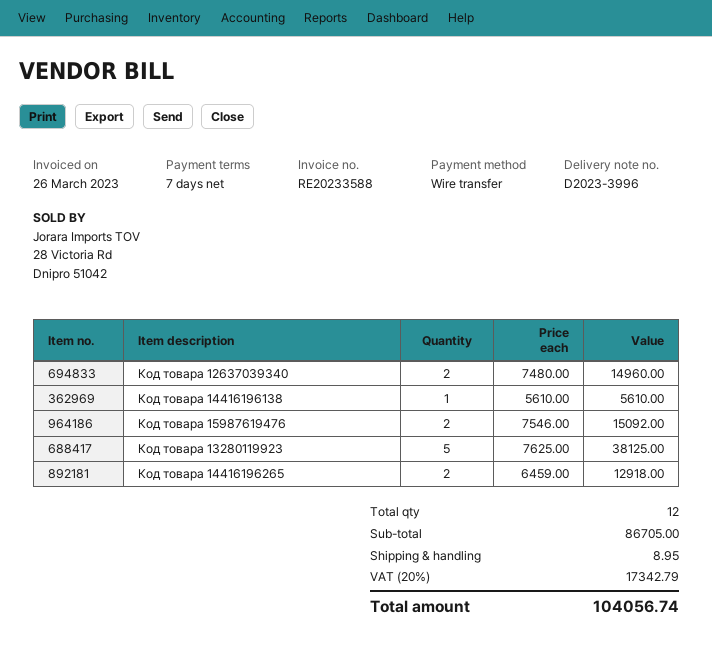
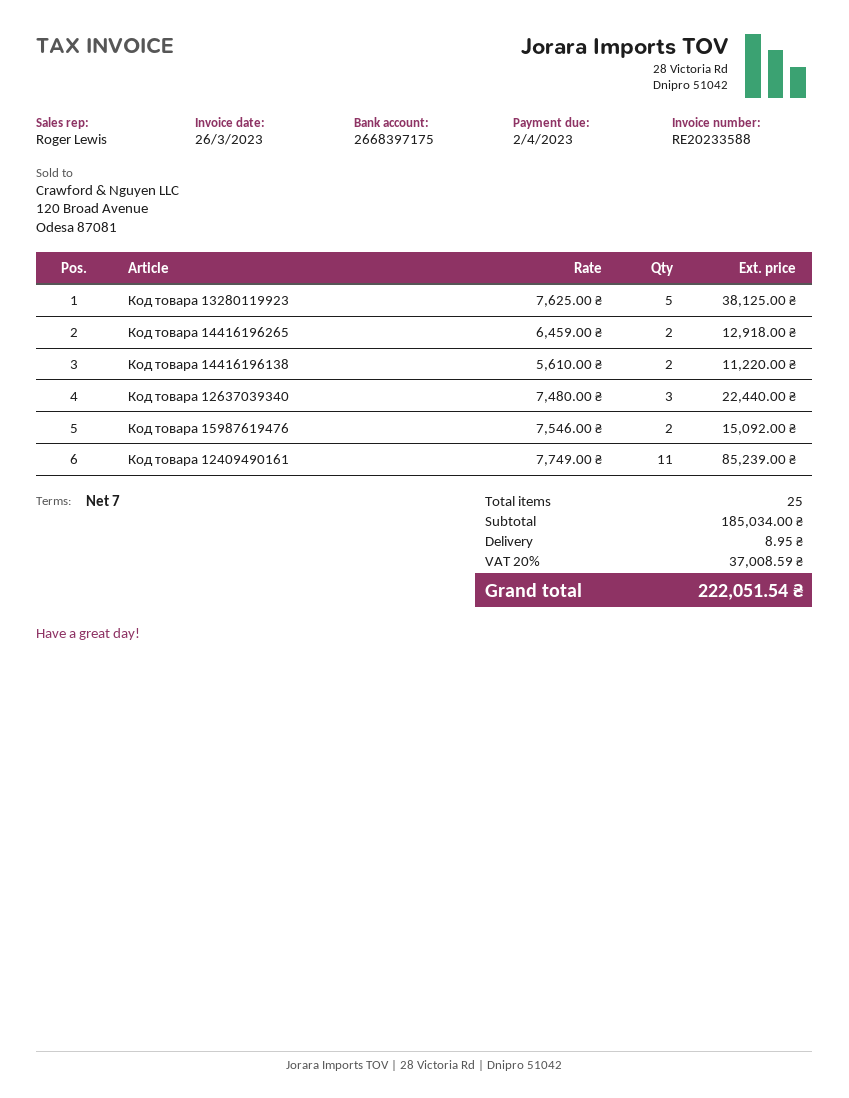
Код товара 12637039340: 2 x 7480.00 = 14960.00 -> 3 x 7480.00 = 22440.00
Код товара 14416196138: 1 x 5610.00 = 5610.00 -> 2 x 5610.00 = 11220.00
Код товара 12409490161: none -> 11 x 7749.00 = 85239.00
total quantity: 12 -> 25
subtotal: 86705.00 -> 185034.00
tax: 20% = 17342.79 -> 20% = 37008.59
total: 104056.74 -> 222051.54

